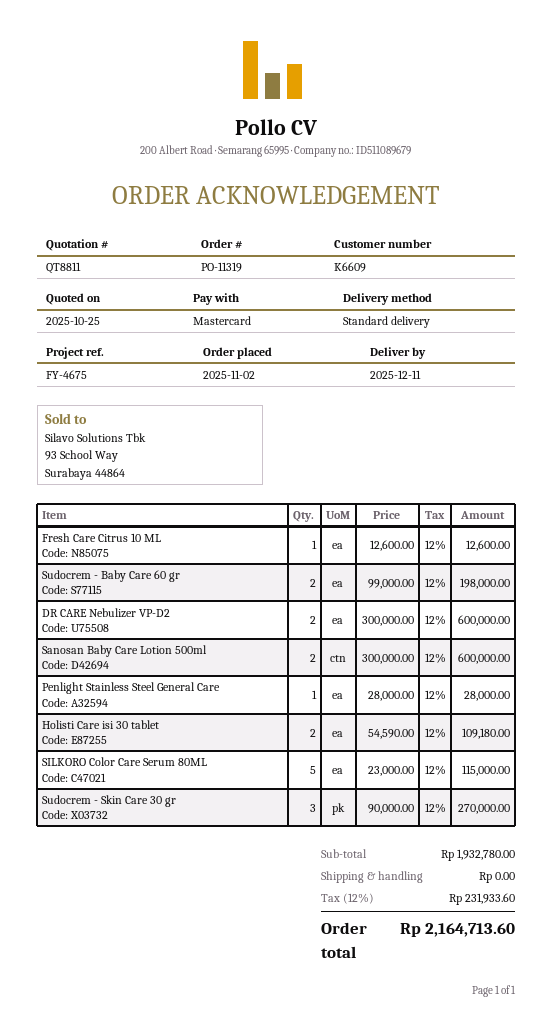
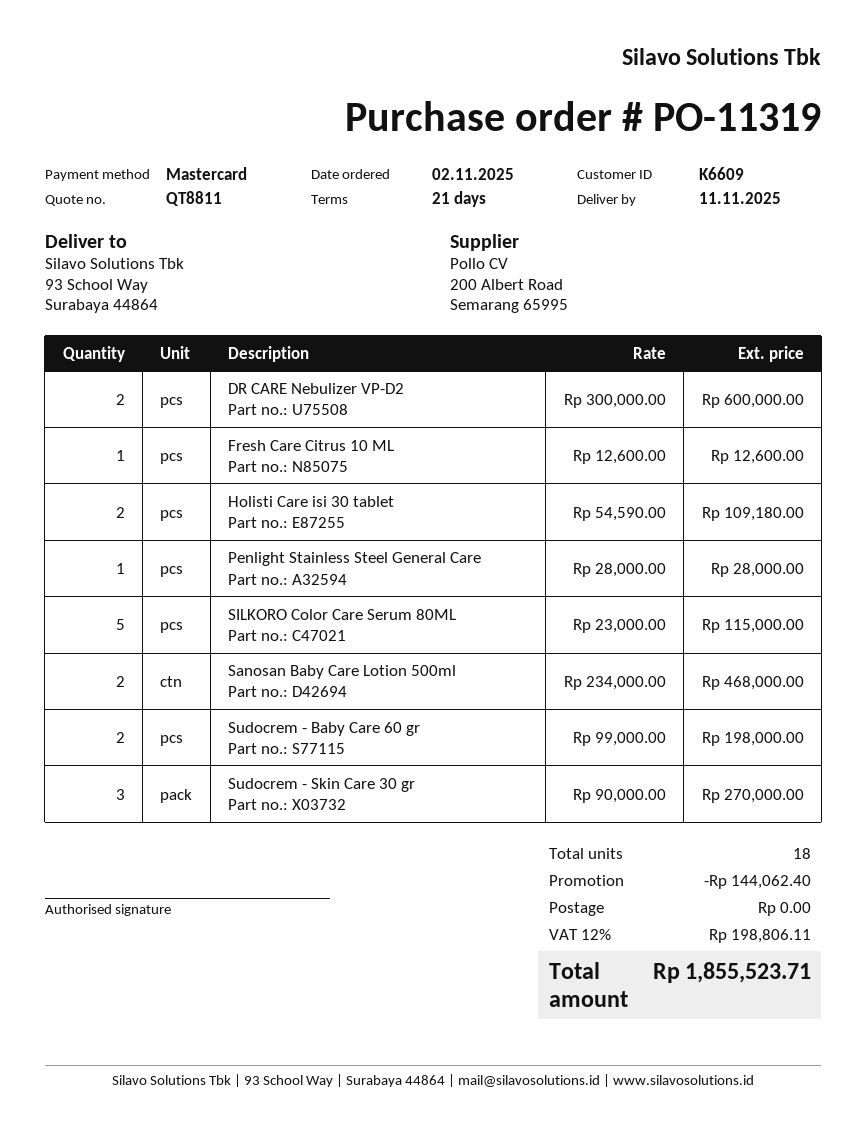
delivery date: 2025-12-11 -> 2025-11-11
Sanosan Baby Care Lotion 500ml: 2 x 300000.00 = 600000.00 -> 2 x 234000.00 = 468000.00
discount: none -> 144062.40
tax: 12% = 231933.60 -> 12% = 198806.11
total: 2164713.60 -> 1855523.71

